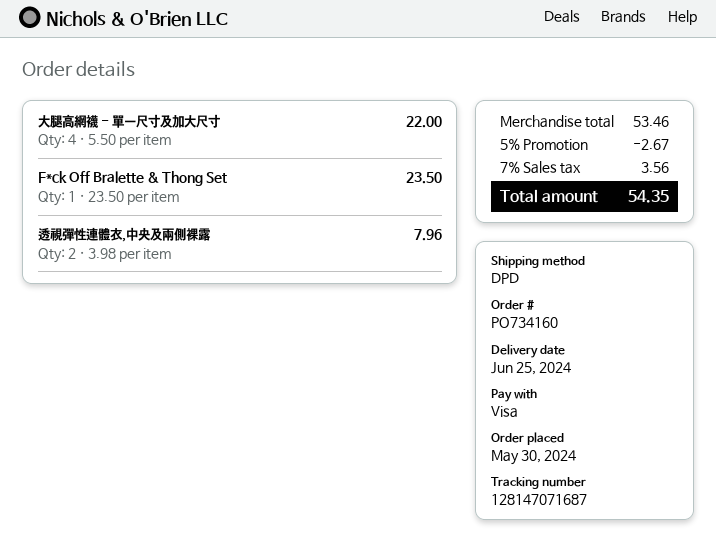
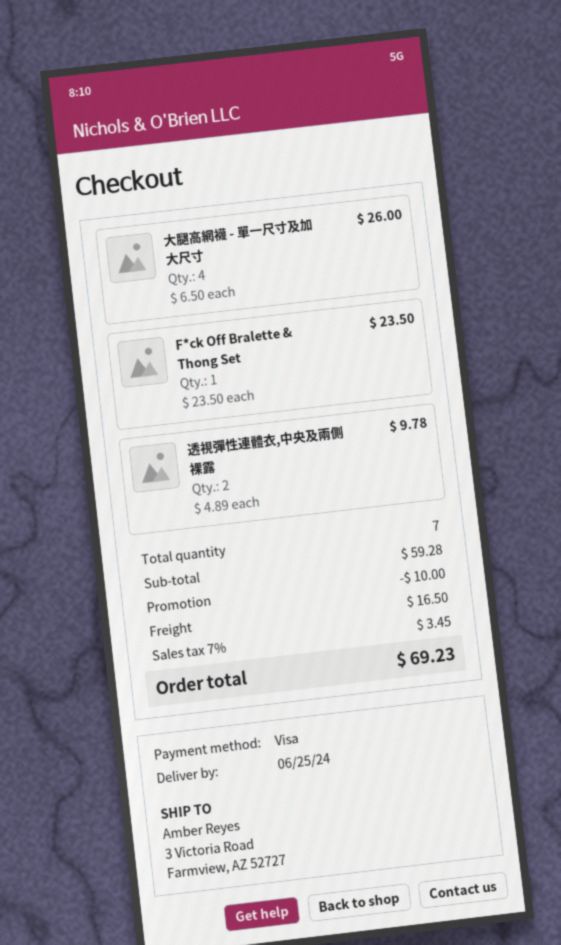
大腿高網襪 - 單一尺寸及加大尺寸: 4 x 5.50 = 22.00 -> 4 x 6.50 = 26.00
透視彈性連體衣,中央及兩側裸露: 2 x 3.98 = 7.96 -> 2 x 4.89 = 9.78
subtotal: 53.46 -> 59.28
discount: 2.67 -> 10.00
shipping: none -> 16.50
tax: 7% = 3.56 -> 7% = 3.45
total: 54.35 -> 69.23

